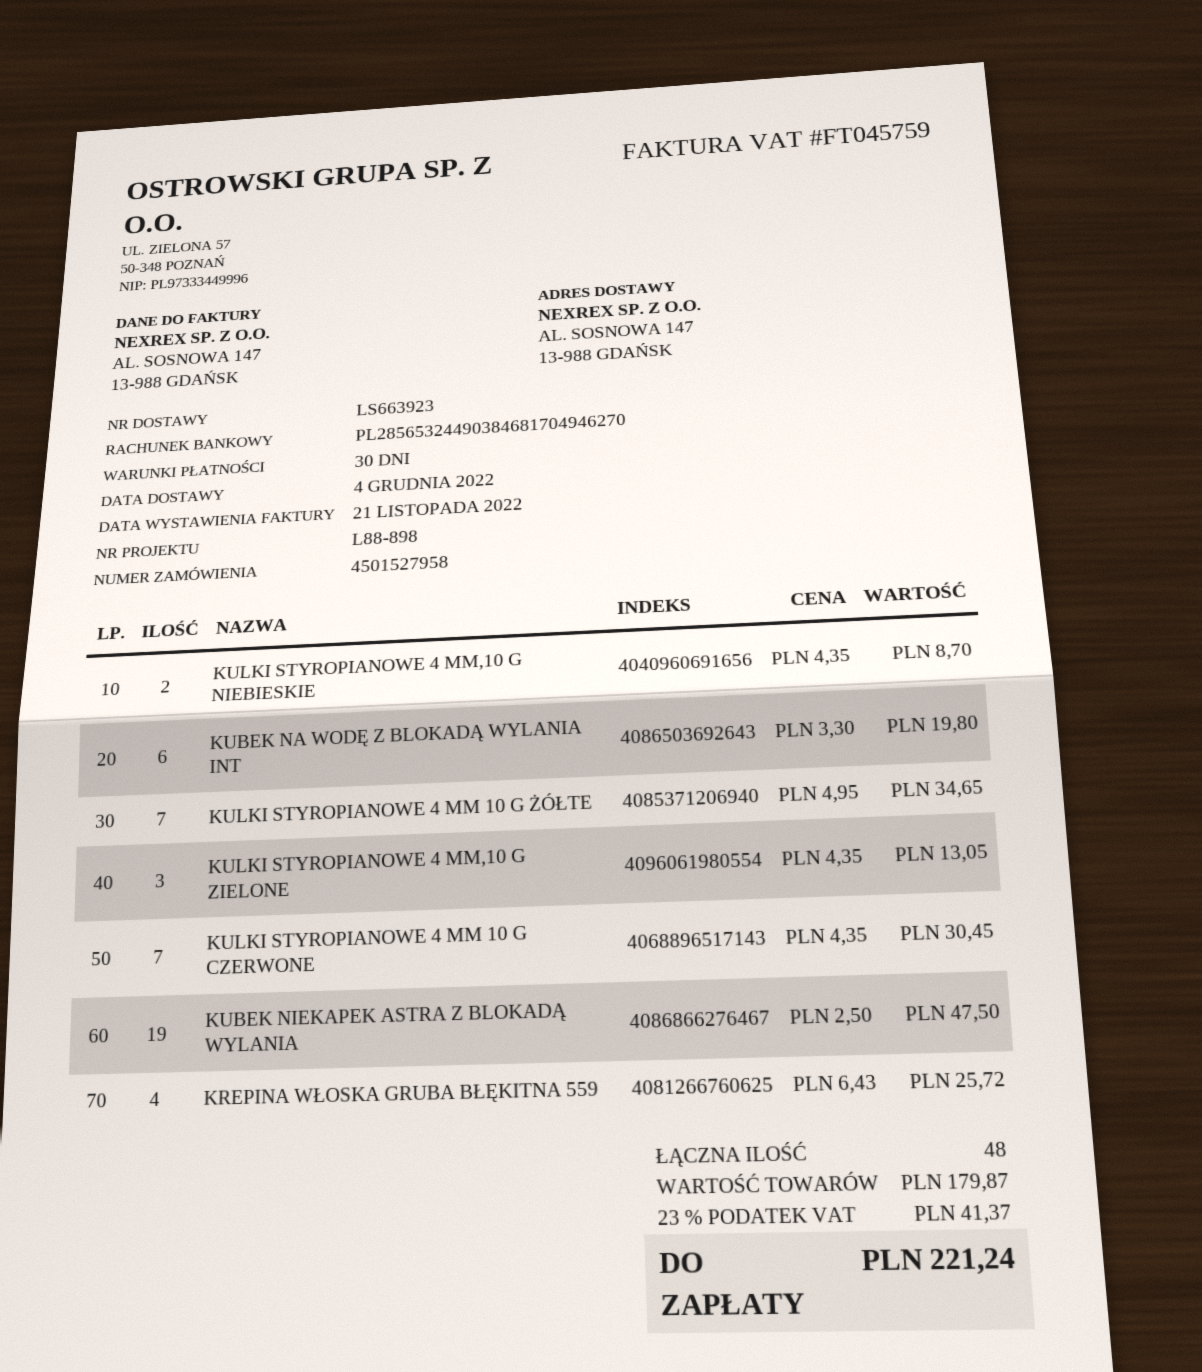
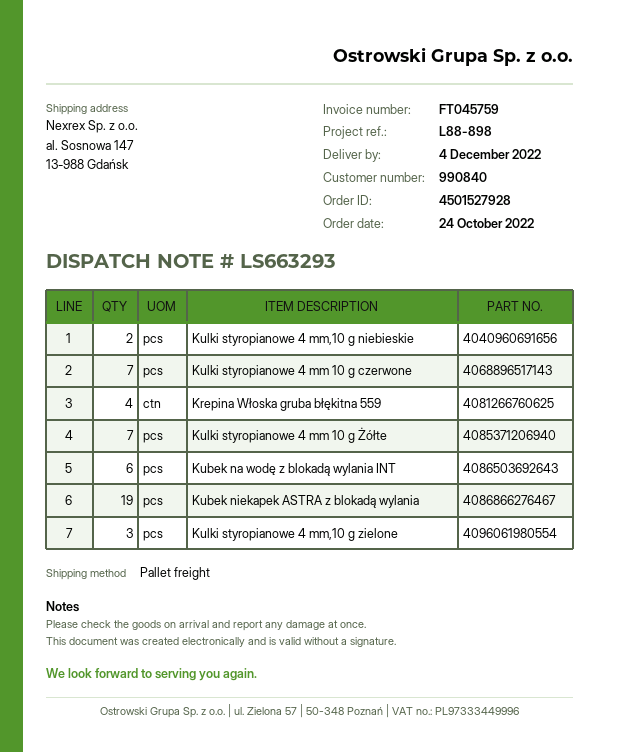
order number: 4501527958 -> 4501527928
delivery note number: LS663923 -> LS663293

